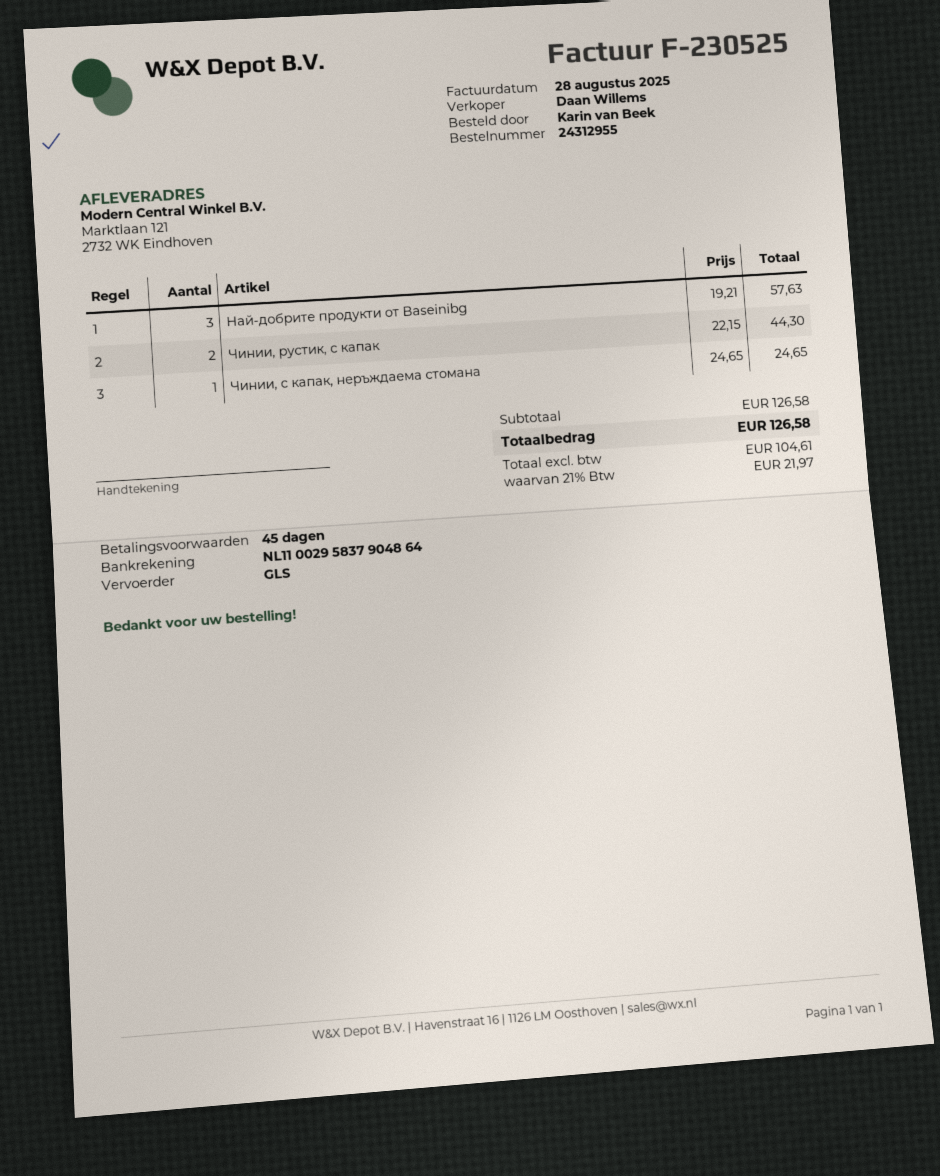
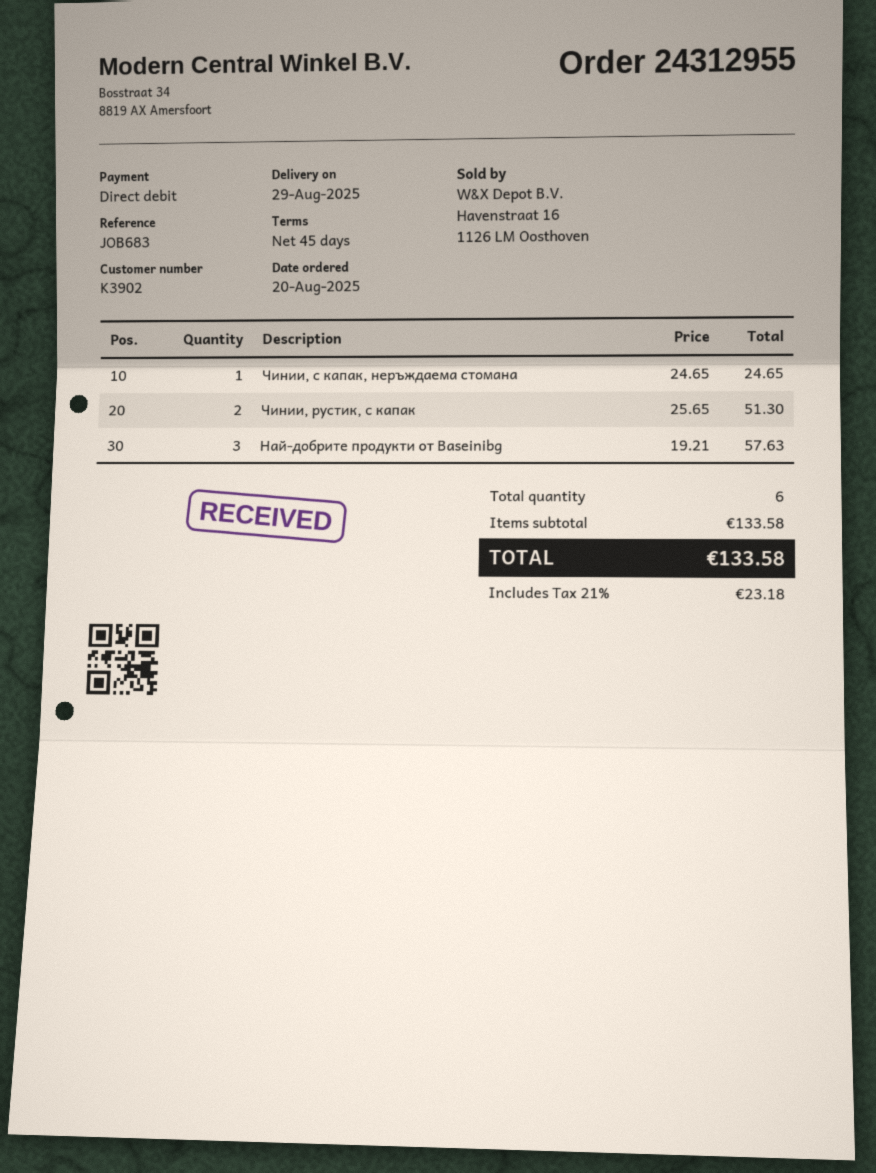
Чинии, рустик, с капак: 2 x 22.15 = 44.30 -> 2 x 25.65 = 51.30
subtotal: 126.58 -> 133.58
tax: 21% = 21.97 -> 21% = 23.18
total: 126.58 -> 133.58

